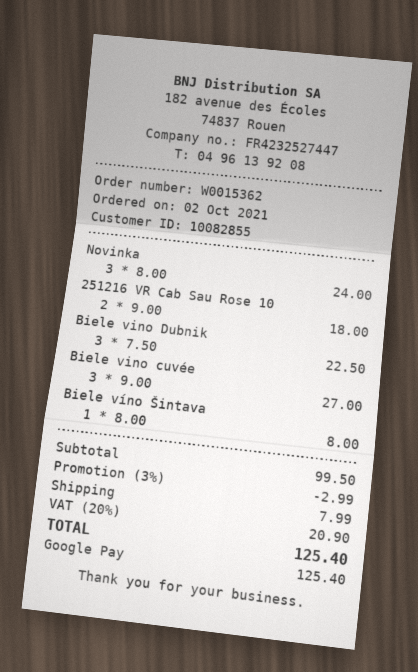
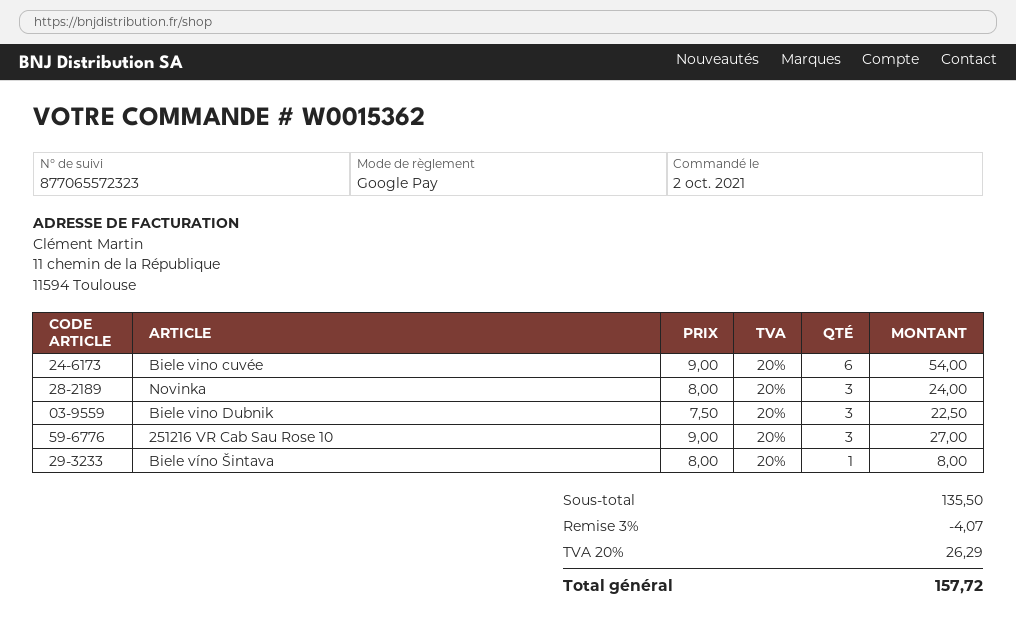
251216 VR Cab Sau Rose 10: 2 x 9.00 = 18.00 -> 3 x 9.00 = 27.00
Biele vino cuvée: 3 x 9.00 = 27.00 -> 6 x 9.00 = 54.00
subtotal: 99.50 -> 135.50
discount: 3% = 2.99 -> 3% = 4.07
shipping: 7.99 -> none
tax: 20% = 20.90 -> 20% = 26.29
total: 125.40 -> 157.72

